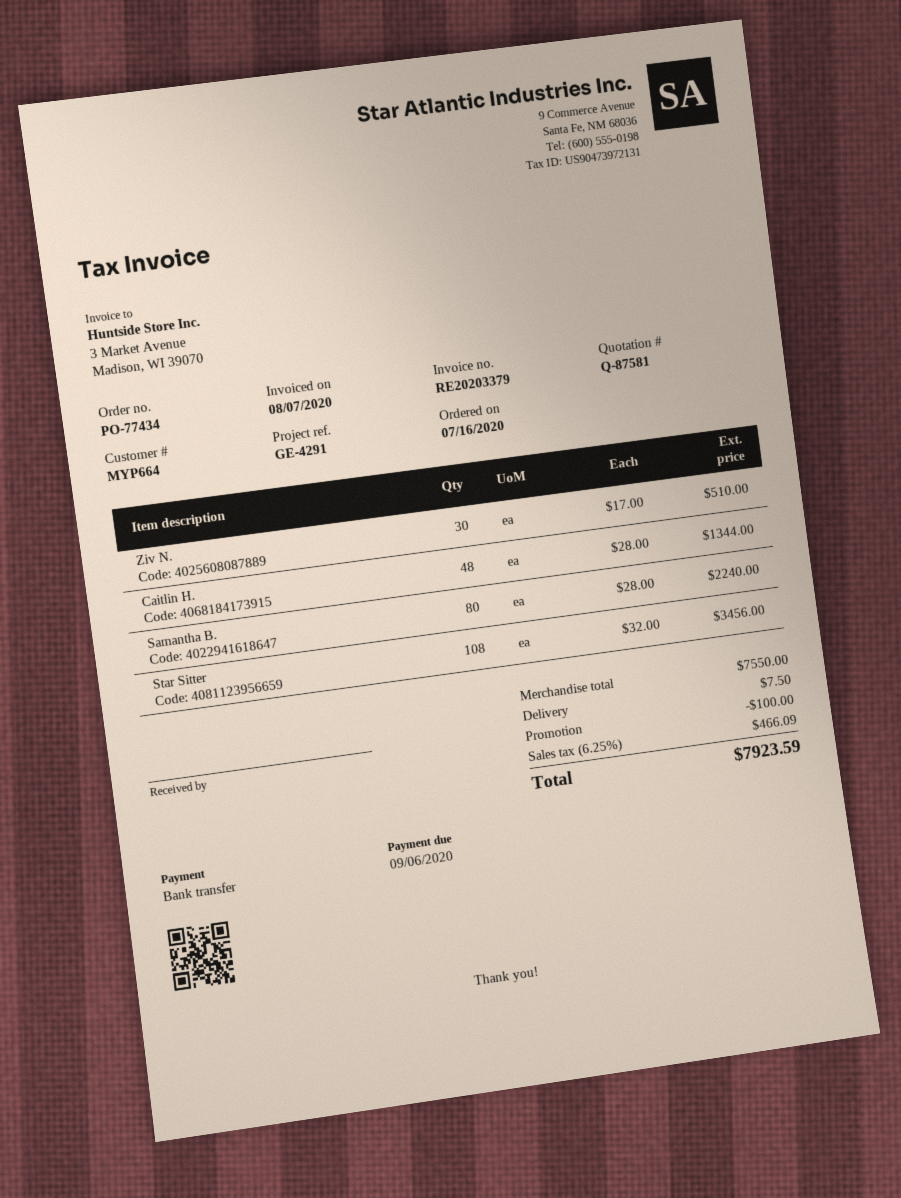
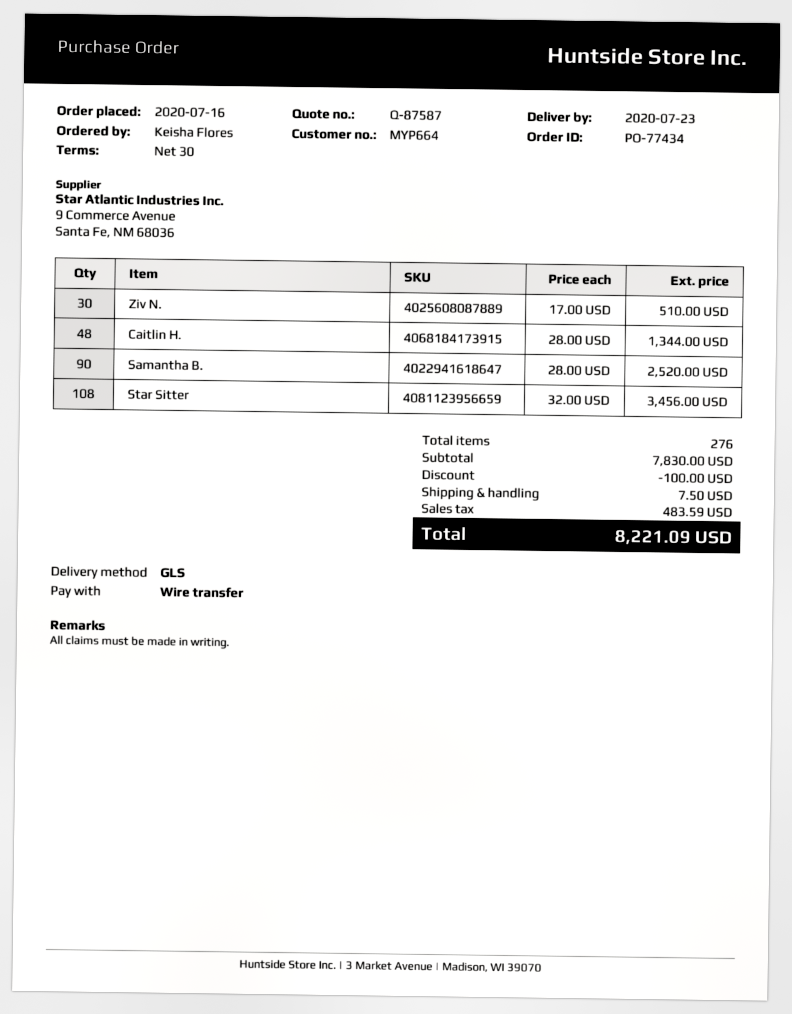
quote number: Q-87581 -> Q-87587
Samantha B.: 80 x 28.00 = 2240.00 -> 90 x 28.00 = 2520.00
subtotal: 7550.00 -> 7830.00
tax: 466.09 -> 483.59
total: 7923.59 -> 8221.09

